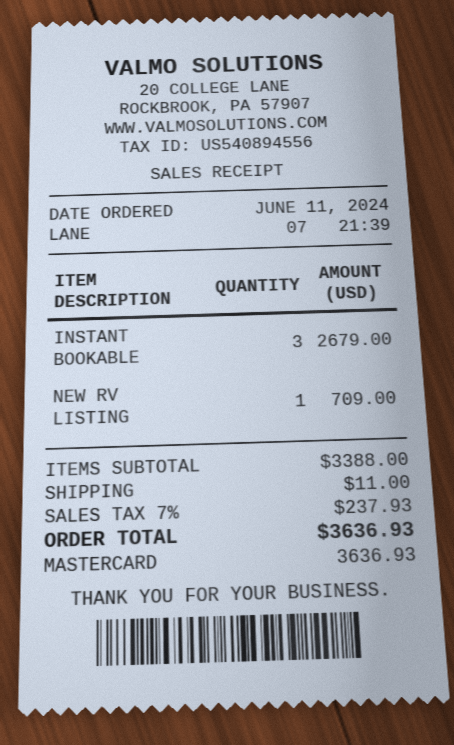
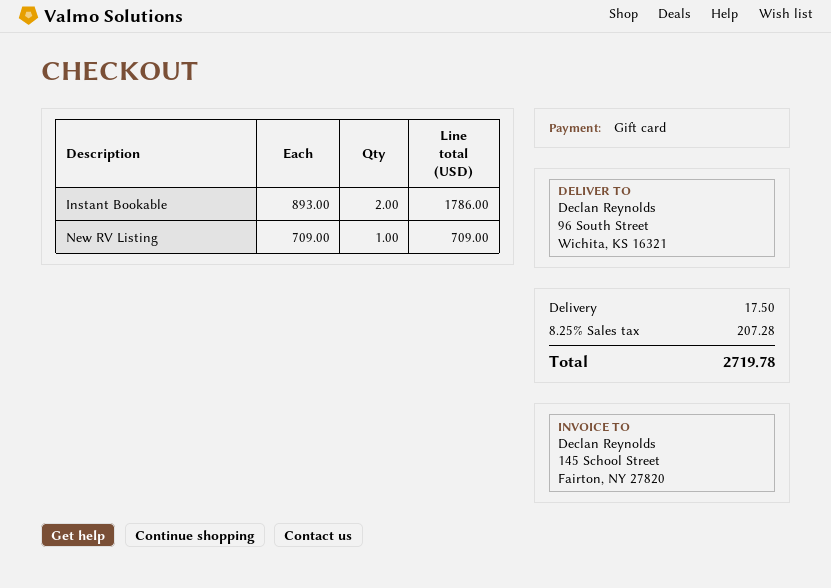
payment method: Mastercard -> gift card
INSTANT BOOKABLE: 3 for 2679.00 -> 2 for 1786.00
shipping: 11.00 -> 17.50
tax: 7% = 237.93 -> 8.25% = 207.28
total: 3636.93 -> 2719.78

